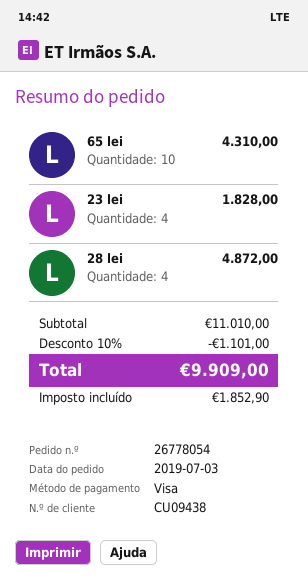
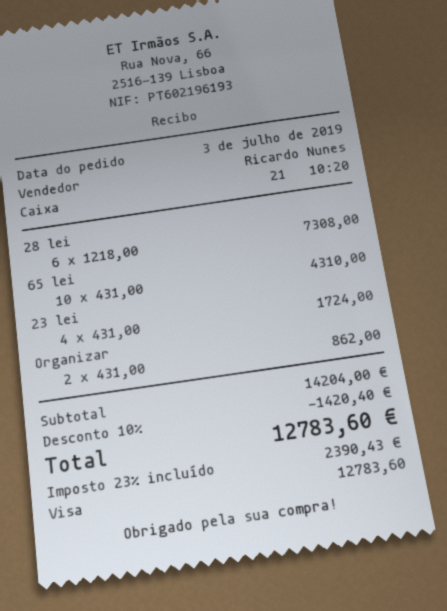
23 lei: 4 for 1828.00 -> 4 for 1724.00
28 lei: 4 for 4872.00 -> 6 for 7308.00
Organizar: none -> 2 for 862.00
subtotal: 11010.00 -> 14204.00
discount: 10% = 1101.00 -> 10% = 1420.40
tax: 1852.90 -> 2390.43
total: 9909.00 -> 12783.60

